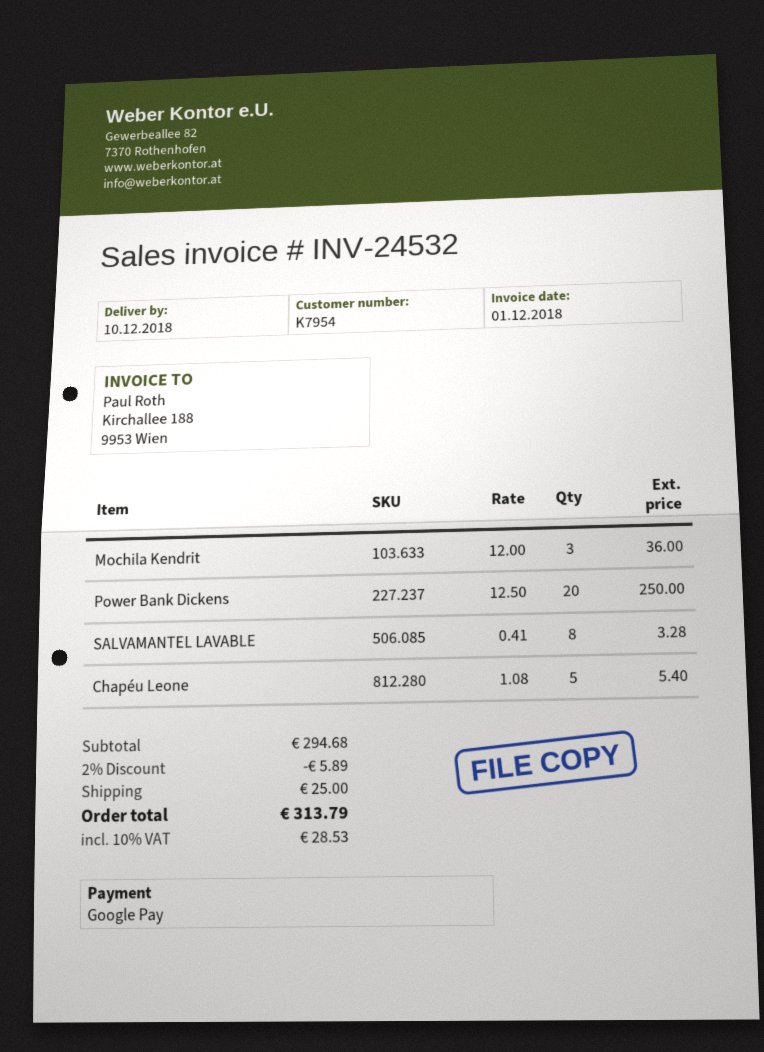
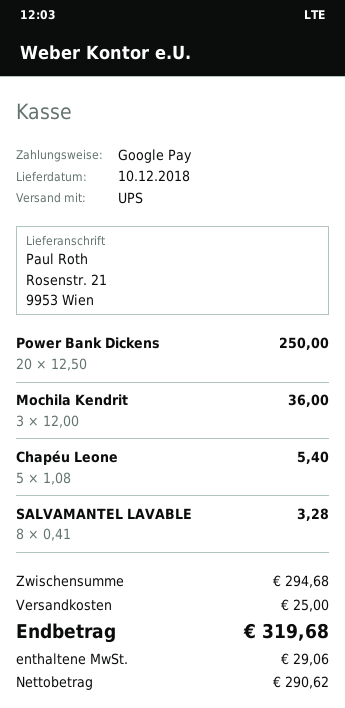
discount: 2% = 5.89 -> none
tax: 28.53 -> 29.06
total: 313.79 -> 319.68

